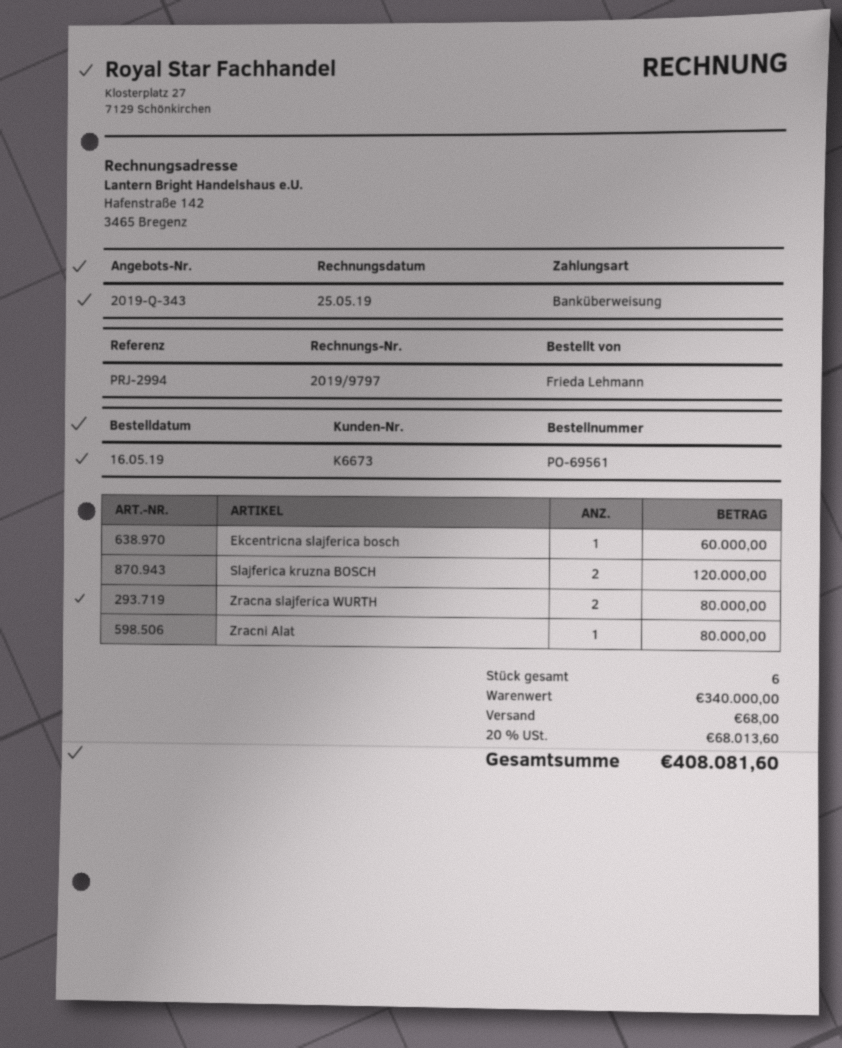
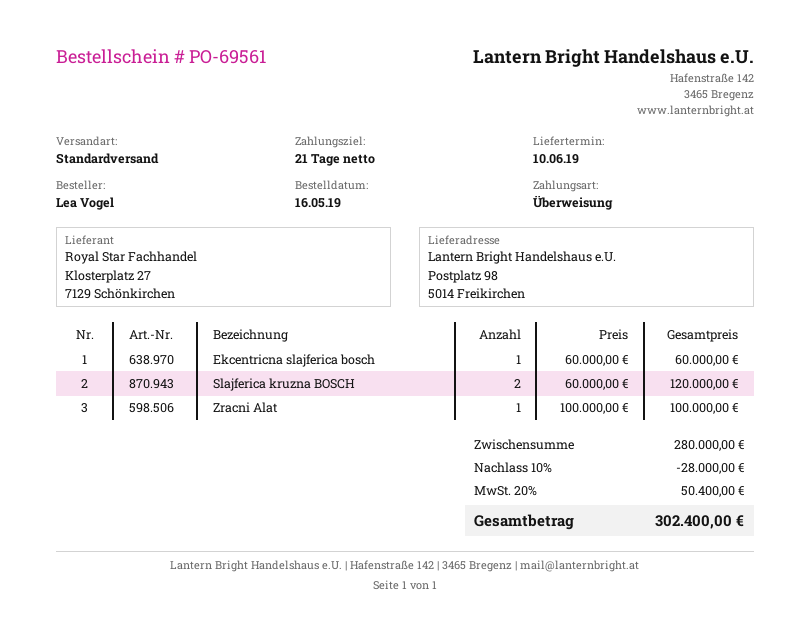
ordered by: Frieda Lehmann -> Lea Vogel
Zracna slajferica WURTH: 2 for 80000.00 -> none
Zracni Alat: 1 for 80000.00 -> 1 for 100000.00
subtotal: 340000.00 -> 280000.00
discount: none -> 10% = 28000.00
shipping: 68.00 -> none
tax: 20% = 68013.60 -> 20% = 50400.00
total: 408081.60 -> 302400.00

